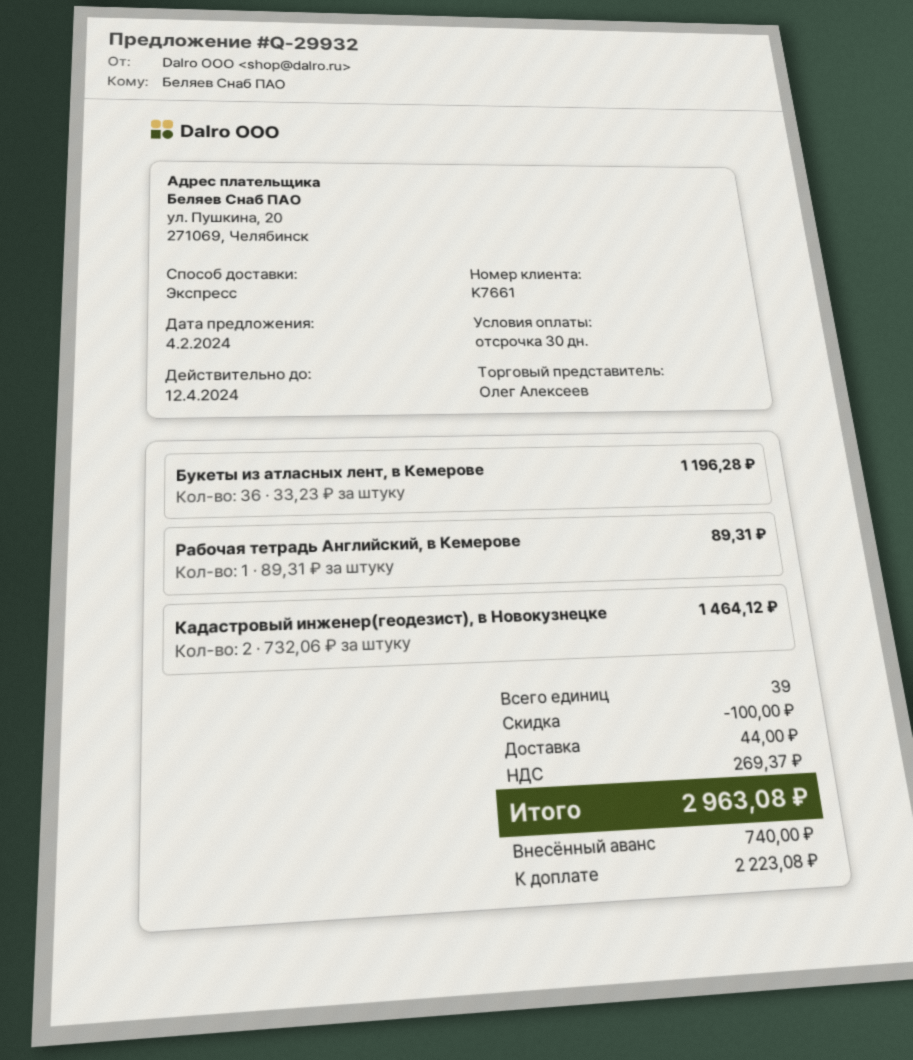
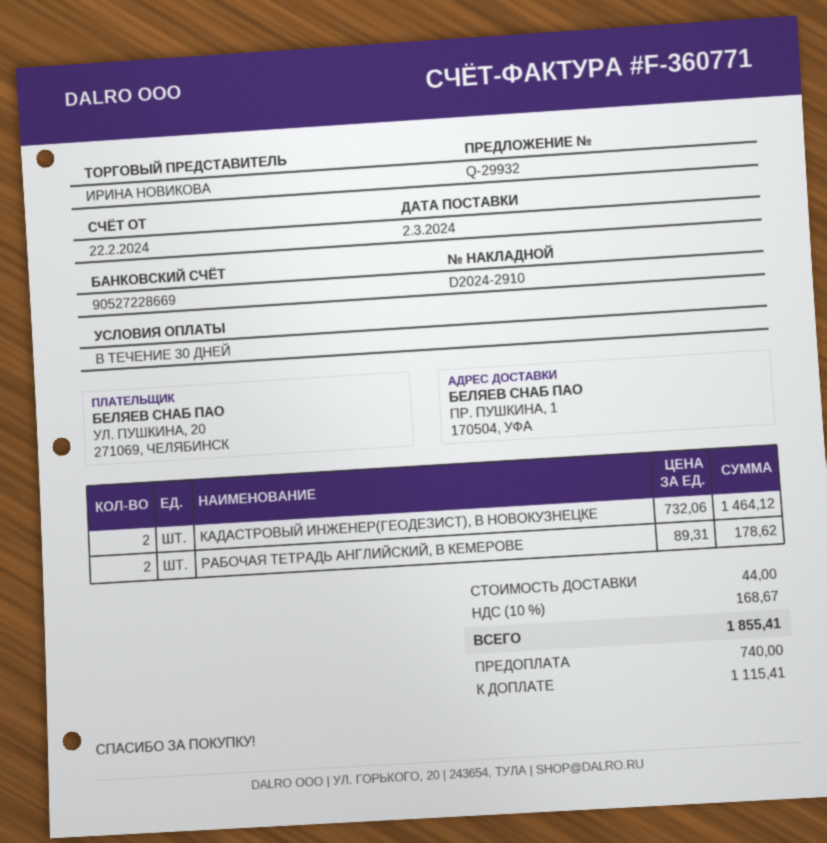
sales rep: Олег Алексеев -> ИРИНА НОВИКОВА
Букеты из атласных лент, в Кемерове: 36 x 33.23 = 1196.28 -> none
Рабочая тетрадь Английский, в Кемерове: 1 x 89.31 = 89.31 -> 2 x 89.31 = 178.62
discount: 100.00 -> none
tax: 269.37 -> 168.67
total: 2963.08 -> 1855.41
balance: 2223.08 -> 1115.41

